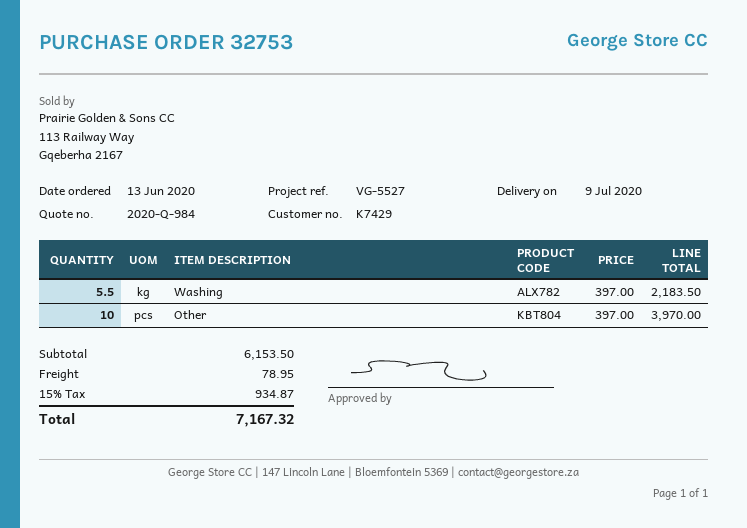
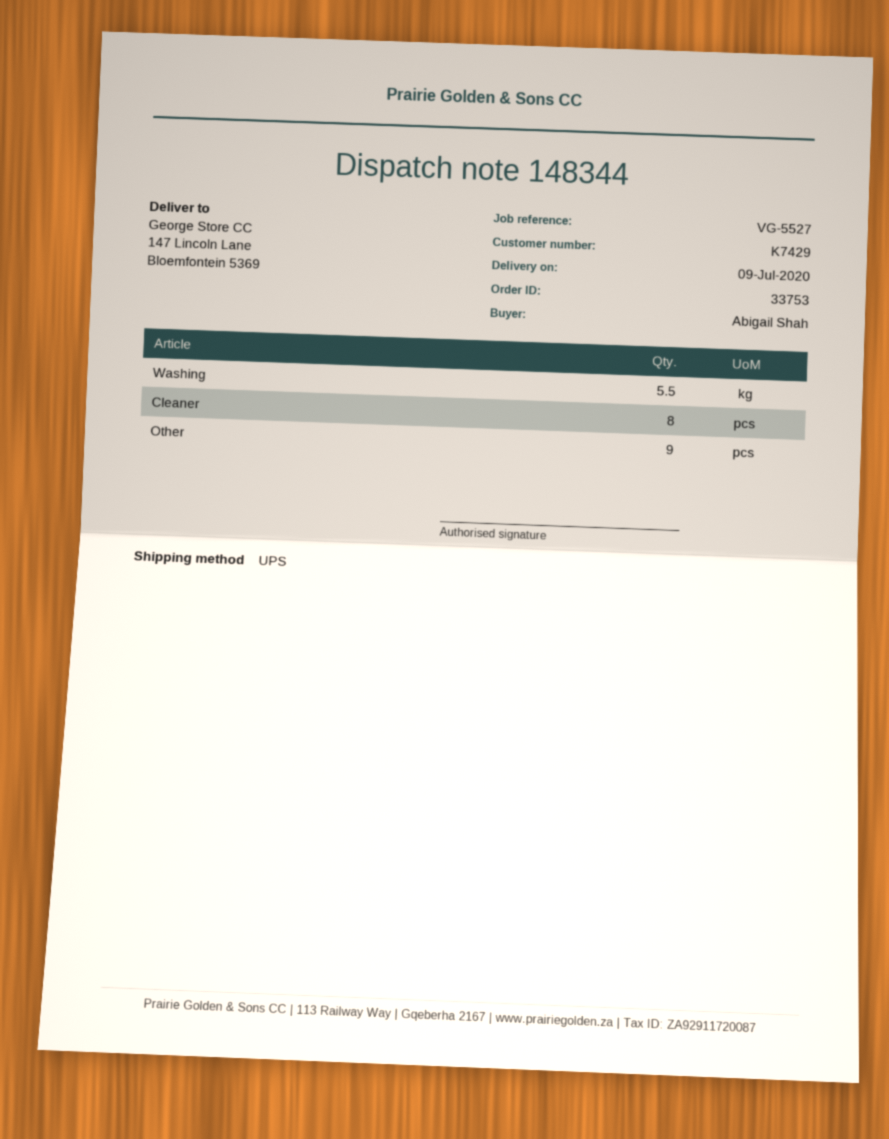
order number: 32753 -> 33753
Other: 10 -> 9
Cleaner: none -> 8

